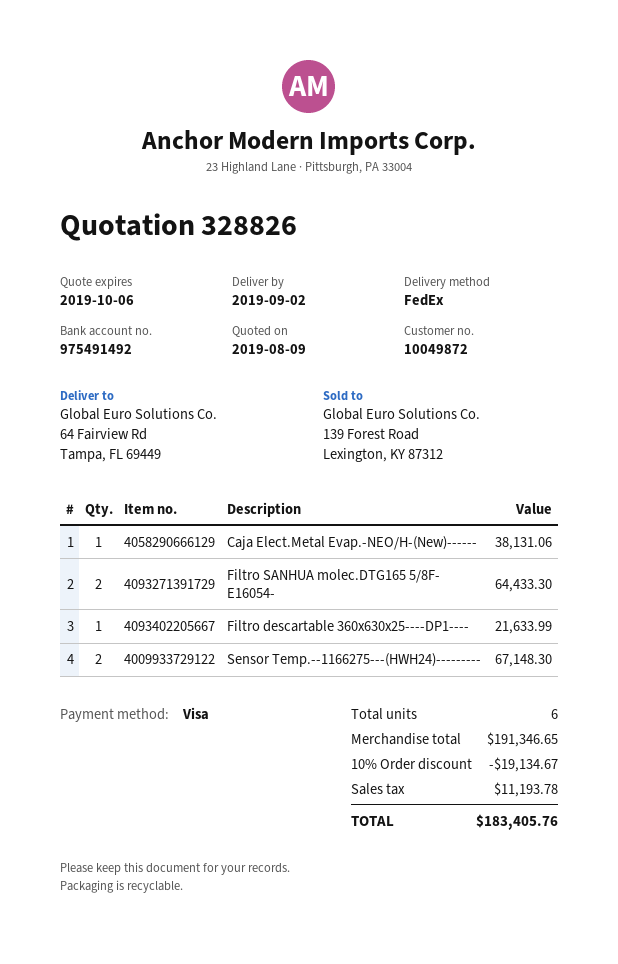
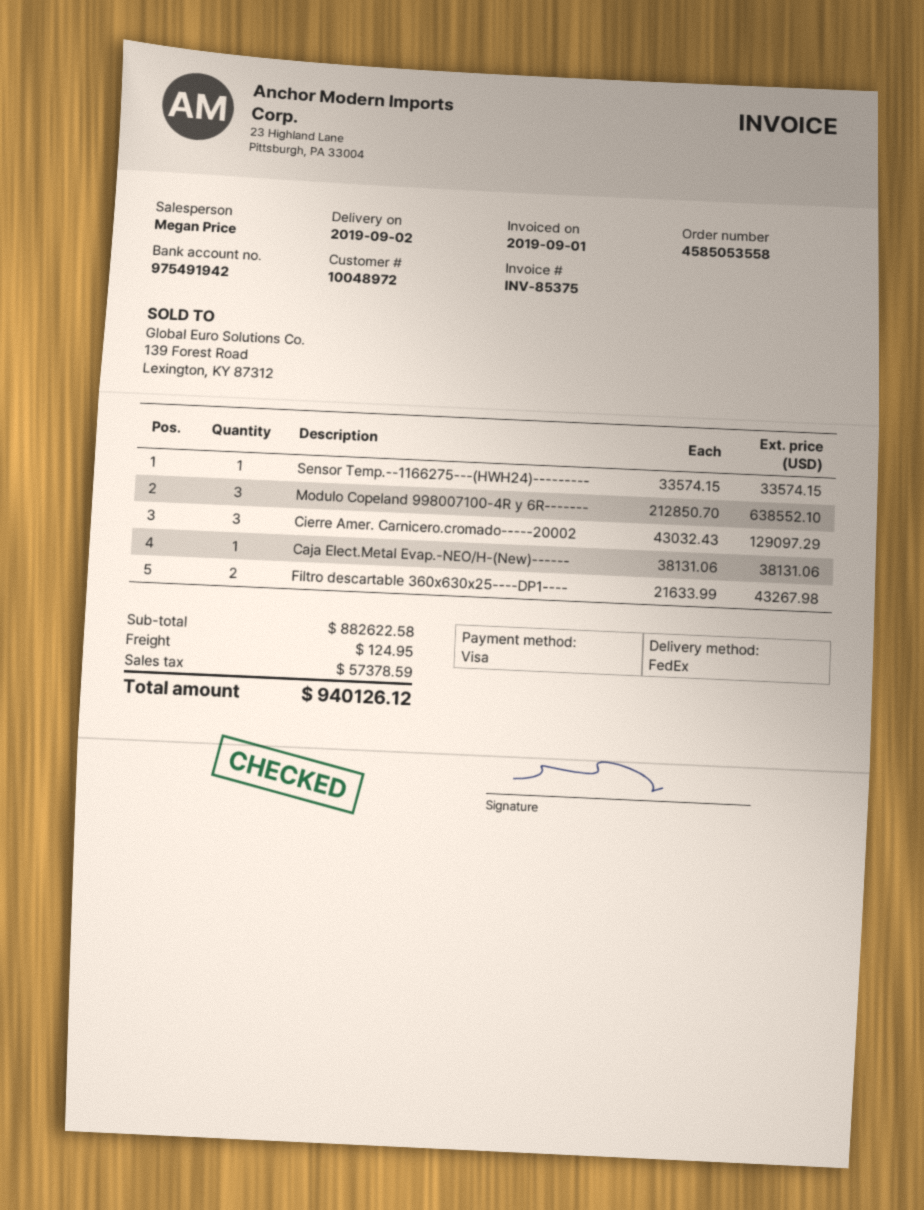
customer number: 10049872 -> 10048972
bank account: 975491492 -> 975491942
Filtro SANHUA molec.DTG165 5/8F- E16054-: 2 for 64433.30 -> none
Filtro descartable 360x630x25----DP1----: 1 for 21633.99 -> 2 for 43267.98
Sensor Temp.--1166275---(HWH24)---------: 2 for 67148.30 -> 1 for 33574.15
Modulo Copeland 998007100-4R y 6R-------: none -> 3 for 638552.10
Cierre Amer. Carnicero.cromado-----20002: none -> 3 for 129097.29
subtotal: 191346.65 -> 882622.58
discount: 10% = 19134.67 -> none
shipping: none -> 124.95
tax: 11193.78 -> 57378.59
total: 183405.76 -> 940126.12

